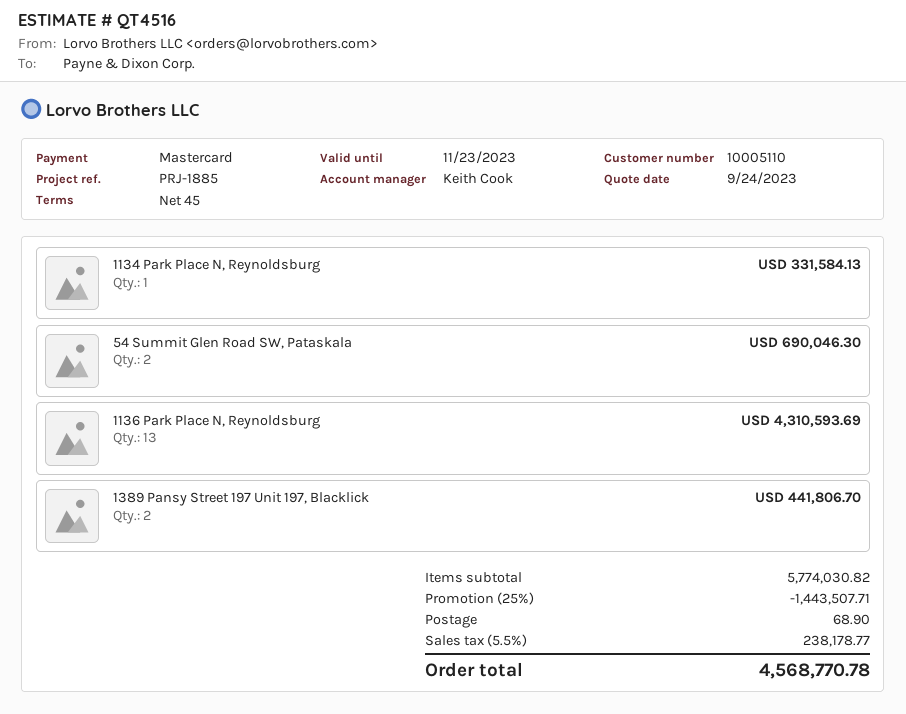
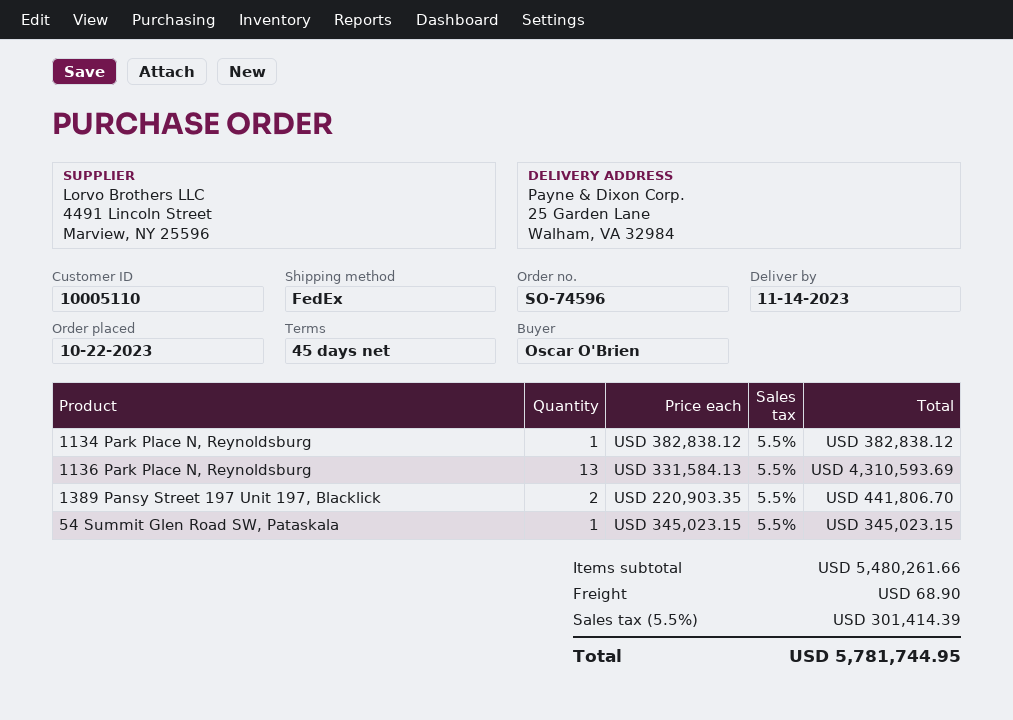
1134 Park Place N, Reynoldsburg: 1 for 331584.13 -> 1 for 382838.12
54 Summit Glen Road SW, Pataskala: 2 for 690046.30 -> 1 for 345023.15
subtotal: 5774030.82 -> 5480261.66
discount: 25% = 1443507.71 -> none
tax: 5.5% = 238178.77 -> 5.5% = 301414.39
total: 4568770.78 -> 5781744.95

